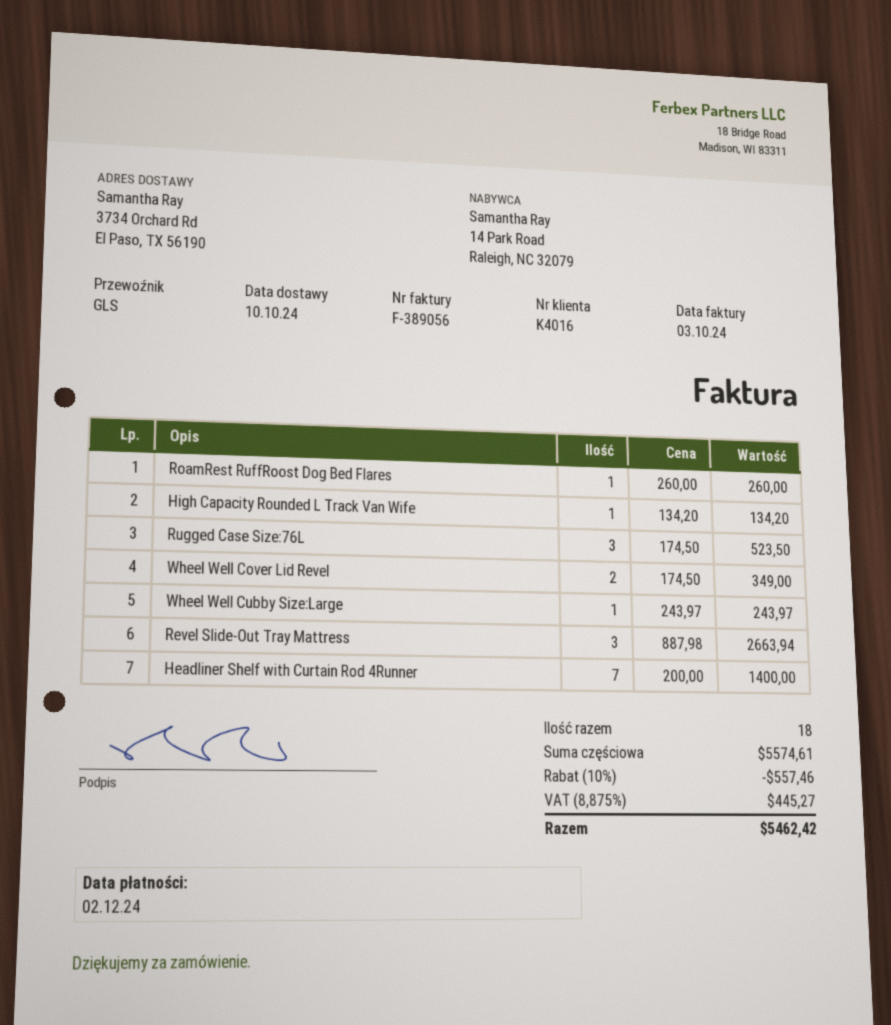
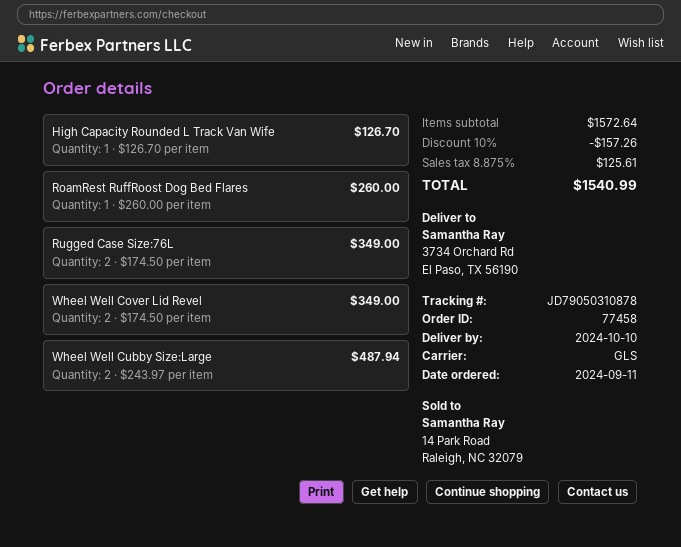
High Capacity Rounded L Track Van Wife: 1 x 134.20 = 134.20 -> 1 x 126.70 = 126.70
Rugged Case Size:76L: 3 x 174.50 = 523.50 -> 2 x 174.50 = 349.00
Wheel Well Cubby Size:Large: 1 x 243.97 = 243.97 -> 2 x 243.97 = 487.94
Revel Slide-Out Tray Mattress: 3 x 887.98 = 2663.94 -> none
Headliner Shelf with Curtain Rod 4Runner: 7 x 200.00 = 1400.00 -> none
subtotal: 5574.61 -> 1572.64
discount: 10% = 557.46 -> 10% = 157.26
tax: 8.875% = 445.27 -> 8.875% = 125.61
total: 5462.42 -> 1540.99

